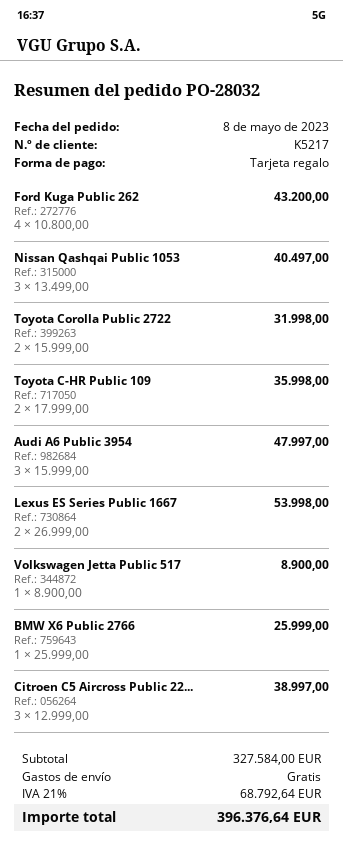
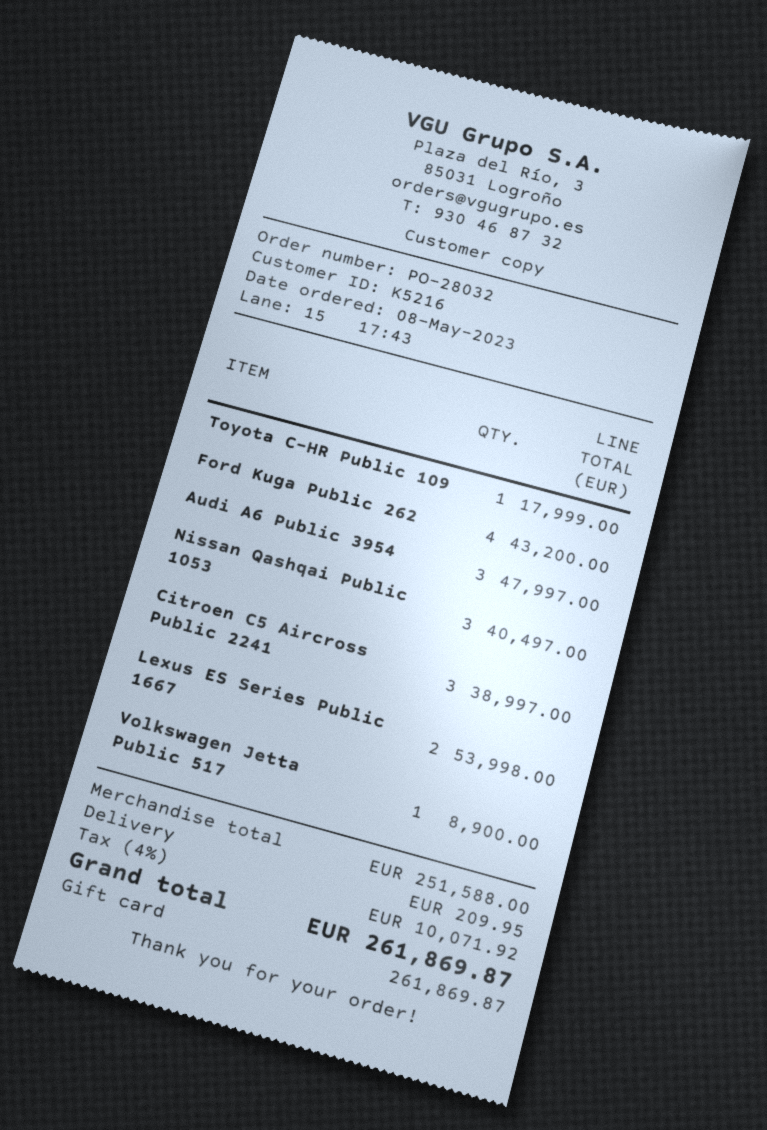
customer number: K5217 -> K5216
Toyota Corolla Public 2722: 2 for 31998.00 -> none
Toyota C-HR Public 109: 2 for 35998.00 -> 1 for 17999.00
BMW X6 Public 2766: 1 for 25999.00 -> none
subtotal: 327584.00 -> 251588.00
shipping: 0.00 -> 209.95
tax: 21% = 68792.64 -> 4% = 10071.92
total: 396376.64 -> 261869.87

